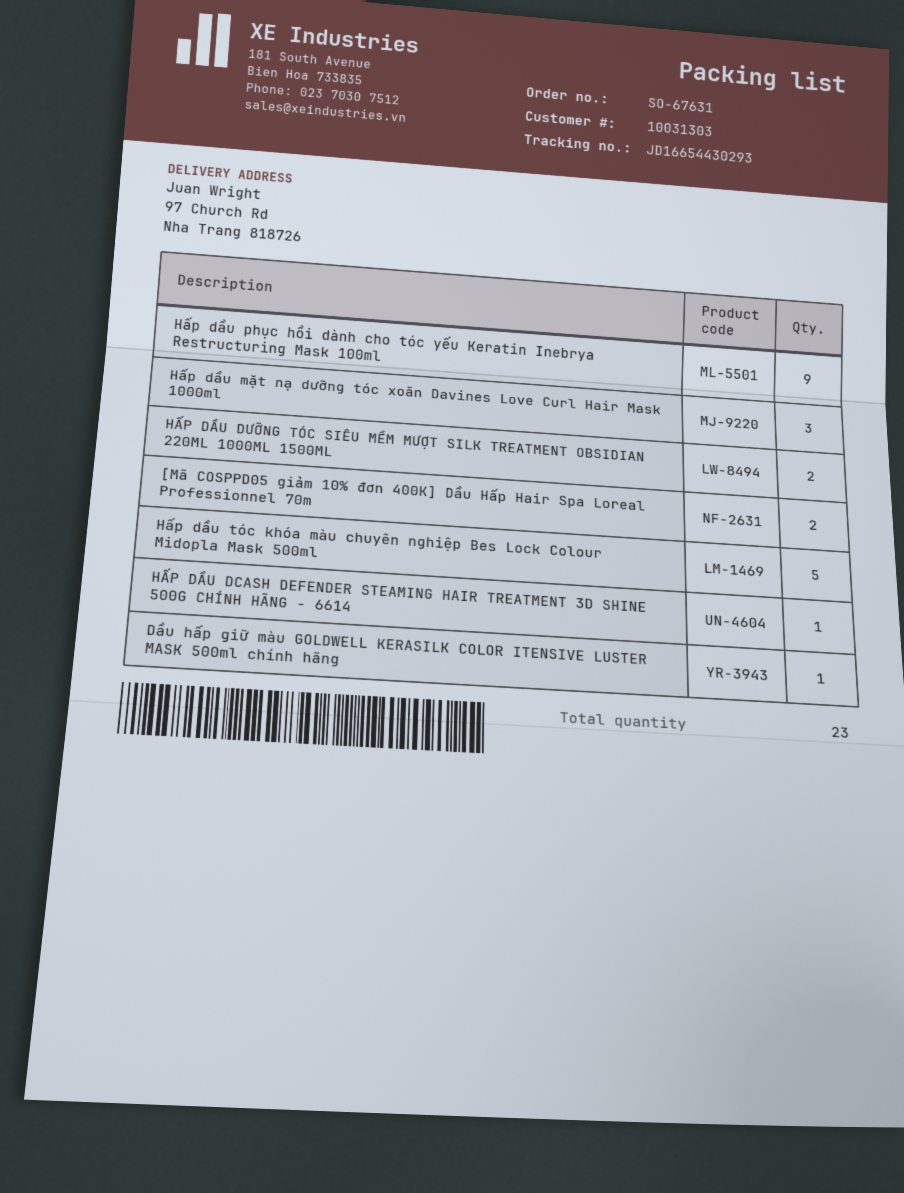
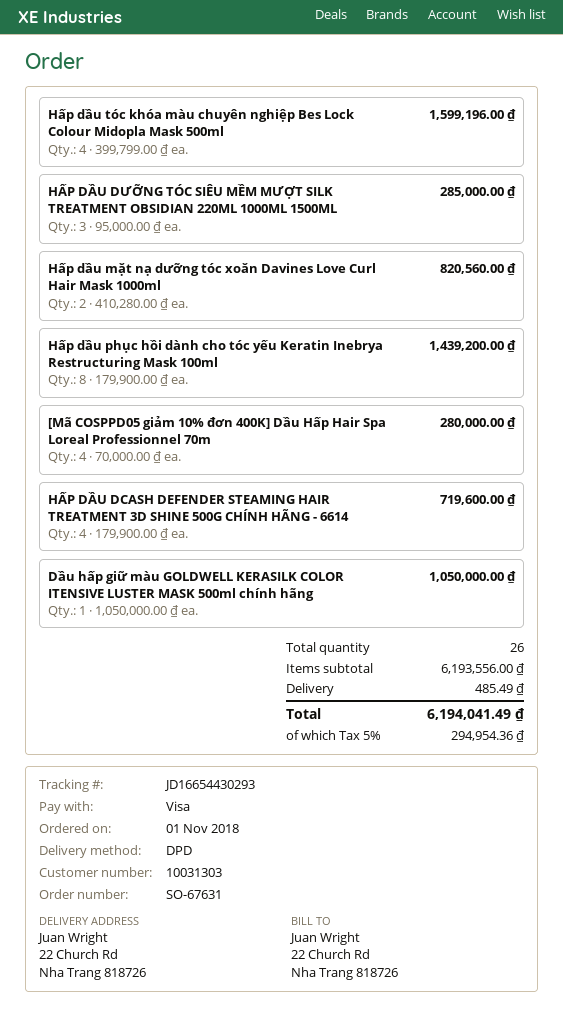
ship to: 97 Church Rd, Nha Trang 818726 -> 22 Church Rd, Nha Trang 818726
Hấp dầu phục hồi dành cho tóc yếu Keratin Inebrya Restructuring Mask 100ml: 9 -> 8
Hấp dầu mặt nạ dưỡng tóc xoăn Davines Love Curl Hair Mask 1000ml: 3 -> 2
HẤP DẦU DƯỠNG TÓC SIÊU MỀM MƯỢT SILK TREATMENT OBSIDIAN 220ML 1000ML 1500ML: 2 -> 3
[Mã COSPPD05 giảm 10% đơn 400K] Dầu Hấp Hair Spa Loreal Professionnel 70m: 2 -> 4
Hấp dầu tóc khóa màu chuyên nghiệp Bes Lock Colour Midopla Mask 500ml: 5 -> 4
HẤP DẦU DCASH DEFENDER STEAMING HAIR TREATMENT 3D SHINE 500G CHÍNH HÃNG - 6614: 1 -> 4
total quantity: 23 -> 26

